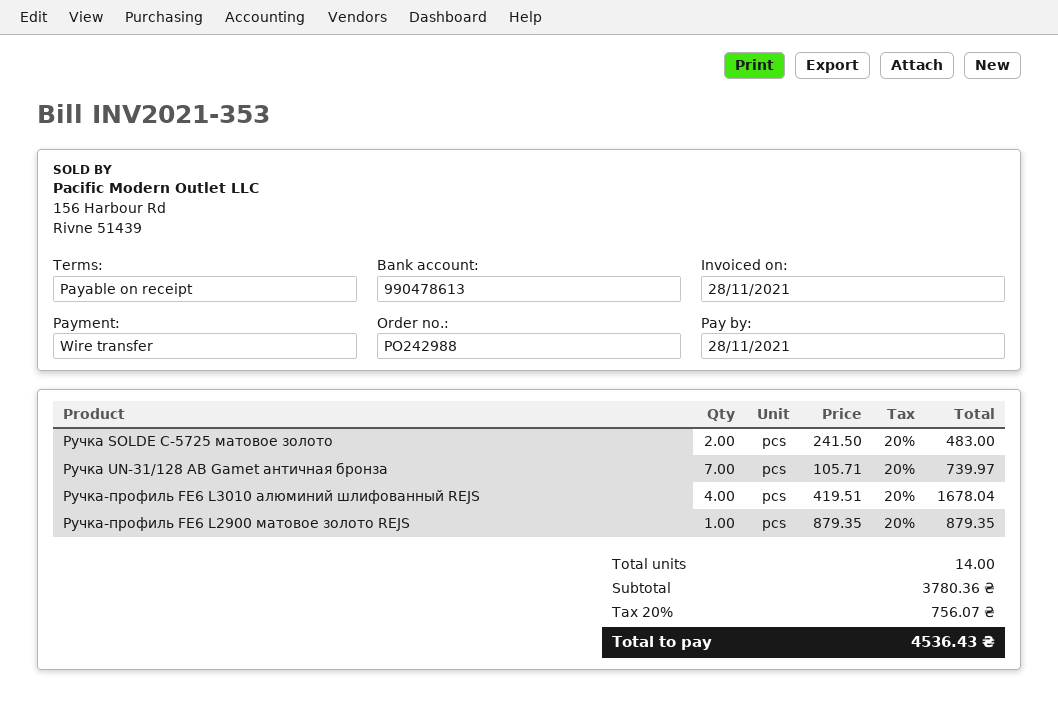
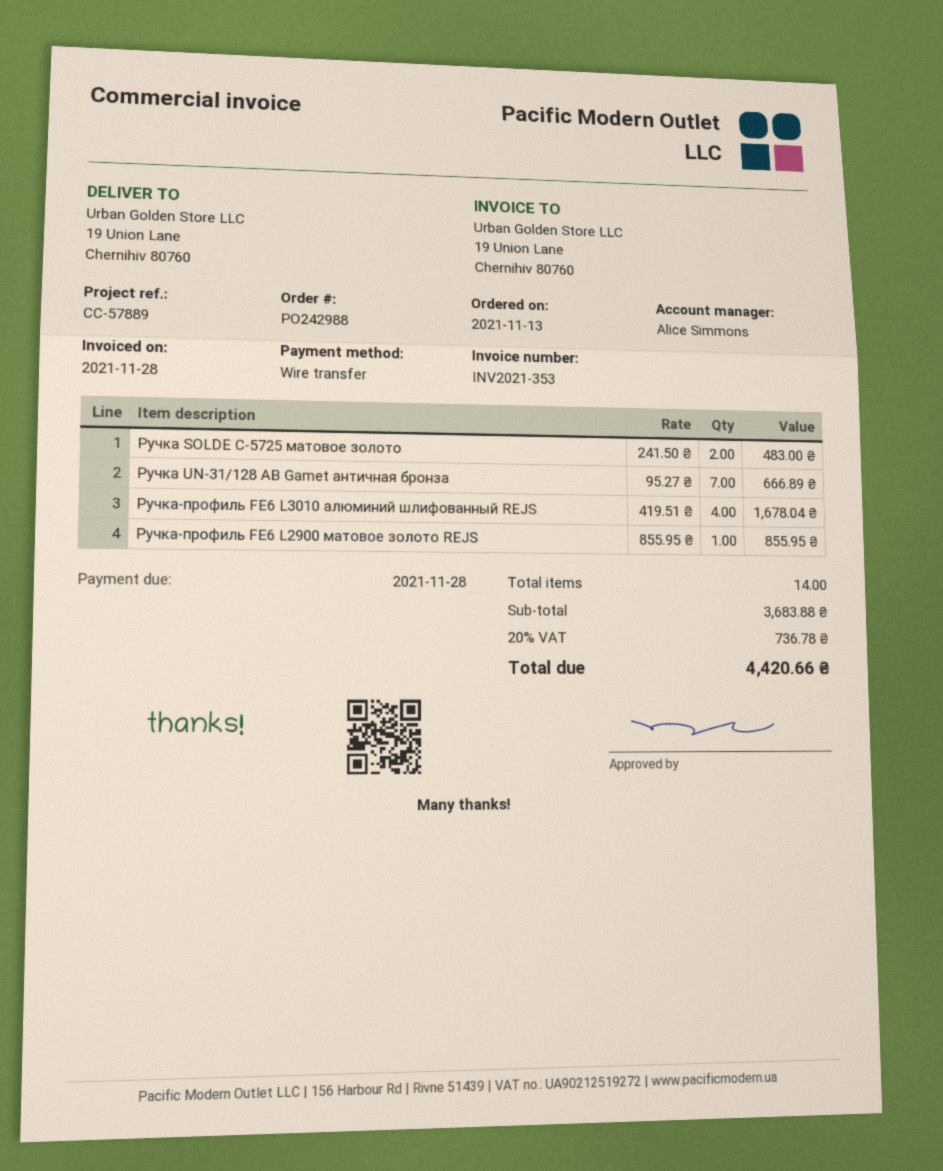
Ручка UN-31/128 AB Gamet античная бронза: 7 x 105.71 = 739.97 -> 7 x 95.27 = 666.89
Ручка-профиль FE6 L2900 матовое золото REJS: 1 x 879.35 = 879.35 -> 1 x 855.95 = 855.95
subtotal: 3780.36 -> 3683.88
tax: 20% = 756.07 -> 20% = 736.78
total: 4536.43 -> 4420.66

